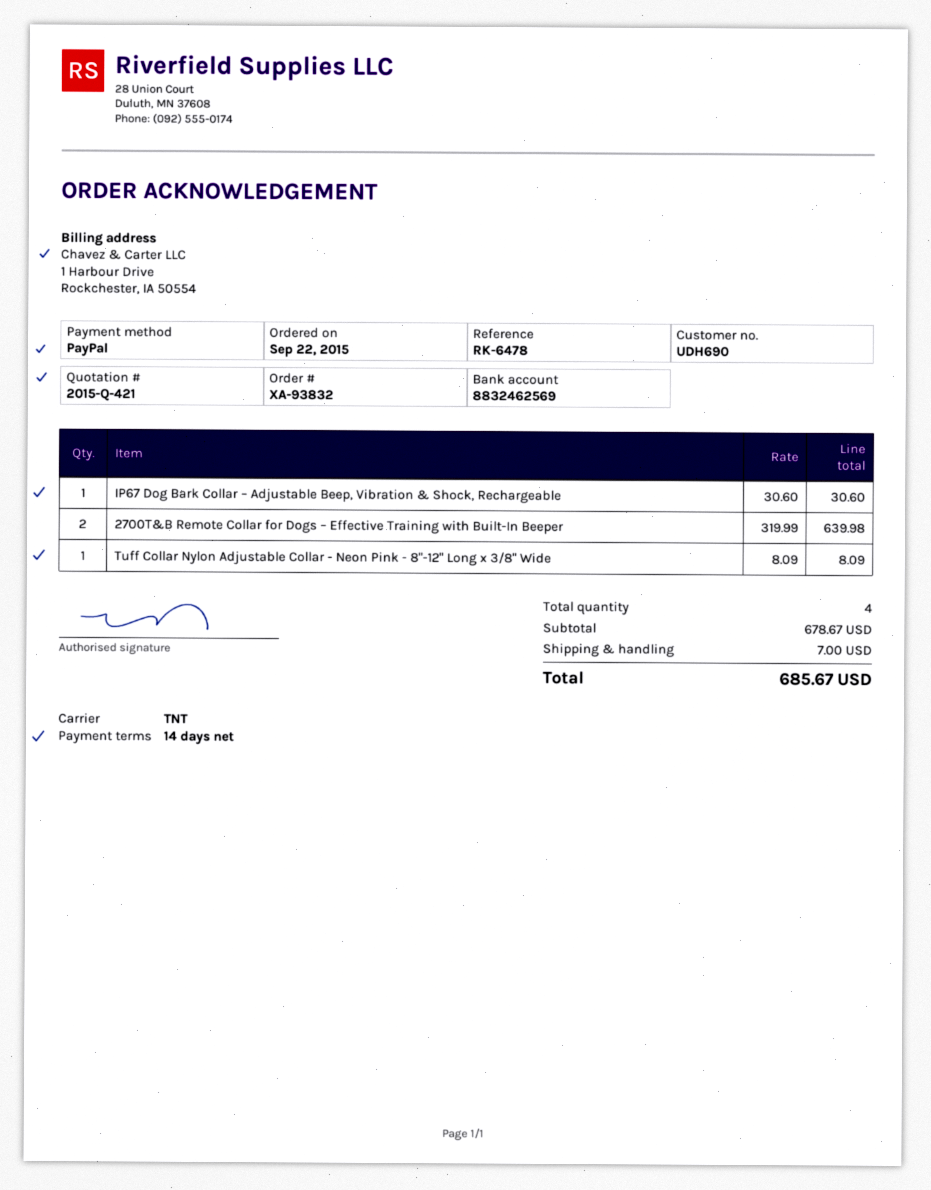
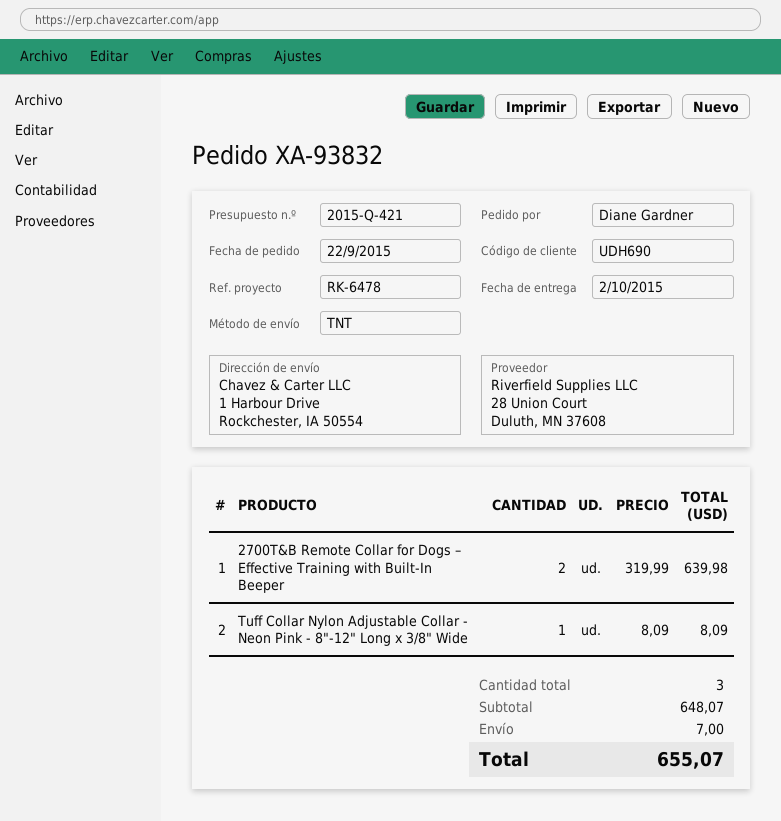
IP67 Dog Bark Collar – Adjustable Beep, Vibration & Shock, Rechargeable: 1 x 30.60 = 30.60 -> none
total quantity: 4 -> 3
subtotal: 678.67 -> 648.07
total: 685.67 -> 655.07

